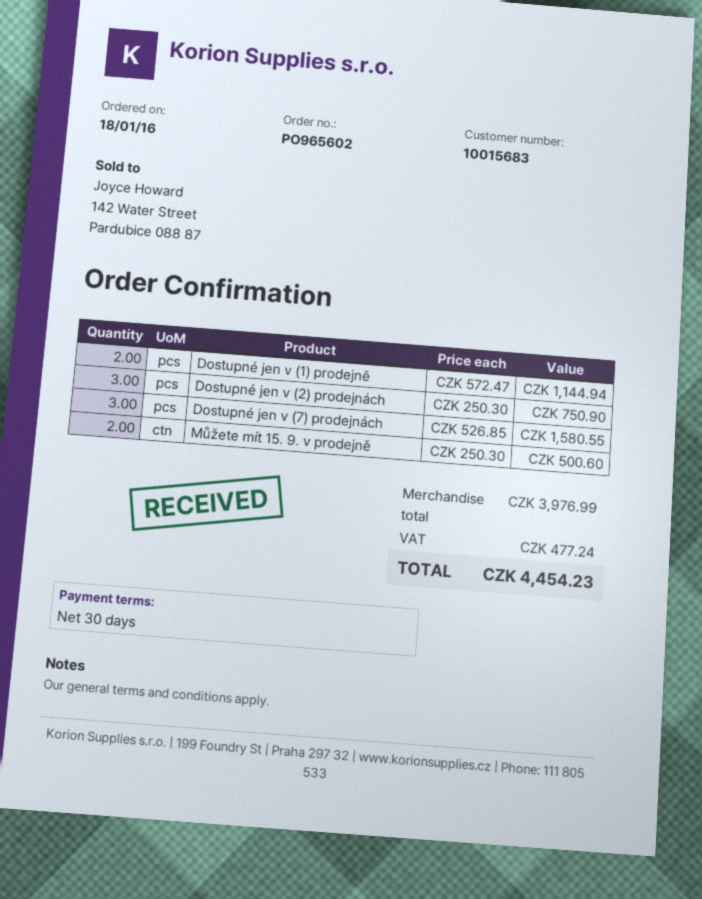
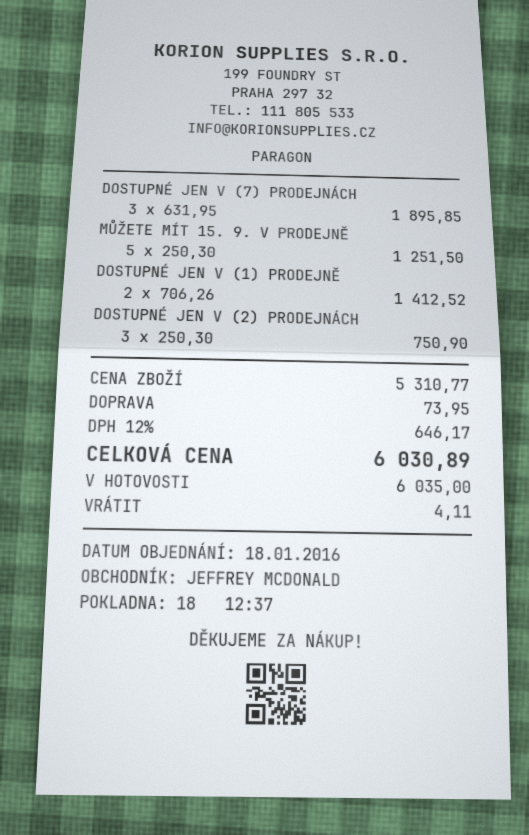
Dostupné jen v (1) prodejně: 2 x 572.47 = 1144.94 -> 2 x 706.26 = 1412.52
Dostupné jen v (7) prodejnách: 3 x 526.85 = 1580.55 -> 3 x 631.95 = 1895.85
Můžete mít 15. 9. v prodejně: 2 x 250.30 = 500.60 -> 5 x 250.30 = 1251.50
subtotal: 3976.99 -> 5310.77
shipping: none -> 73.95
tax: 477.24 -> 646.17
total: 4454.23 -> 6030.89

